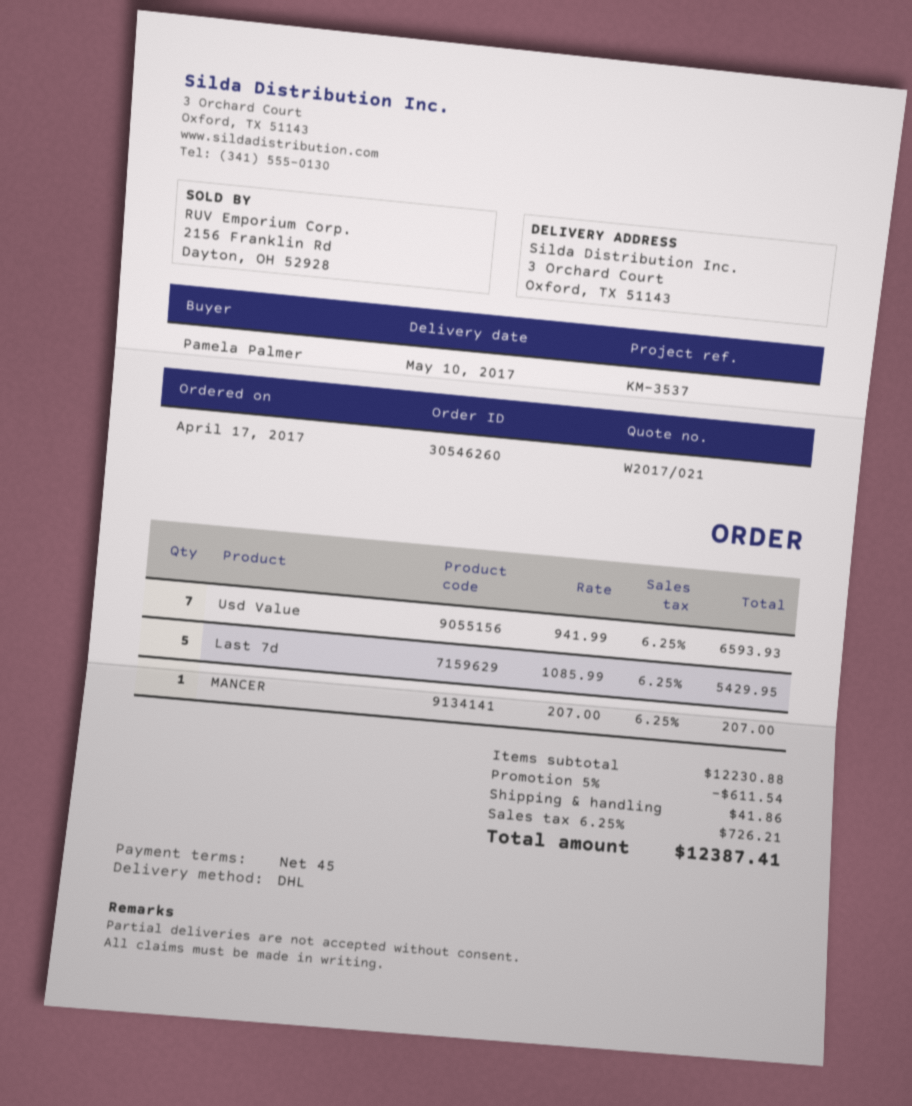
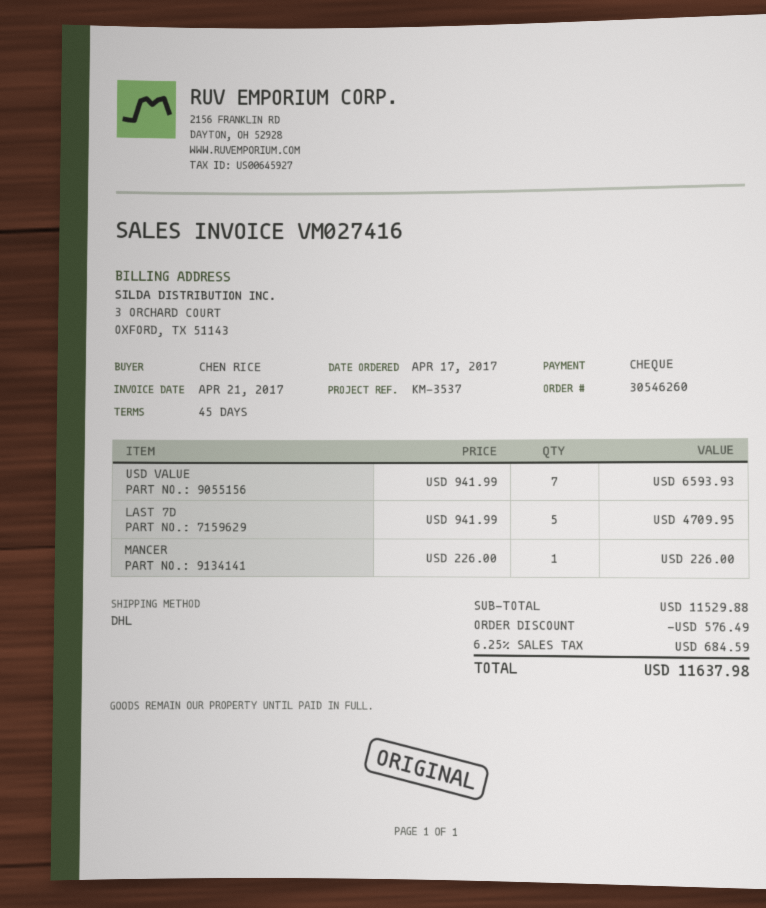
ordered by: Pamela Palmer -> CHEN RICE
Last 7d: 5 x 1085.99 = 5429.95 -> 5 x 941.99 = 4709.95
MANCER: 1 x 207.00 = 207.00 -> 1 x 226.00 = 226.00
subtotal: 12230.88 -> 11529.88
discount: 611.54 -> 576.49
shipping: 41.86 -> none
tax: 6.25% = 726.21 -> 6.25% = 684.59
total: 12387.41 -> 11637.98

